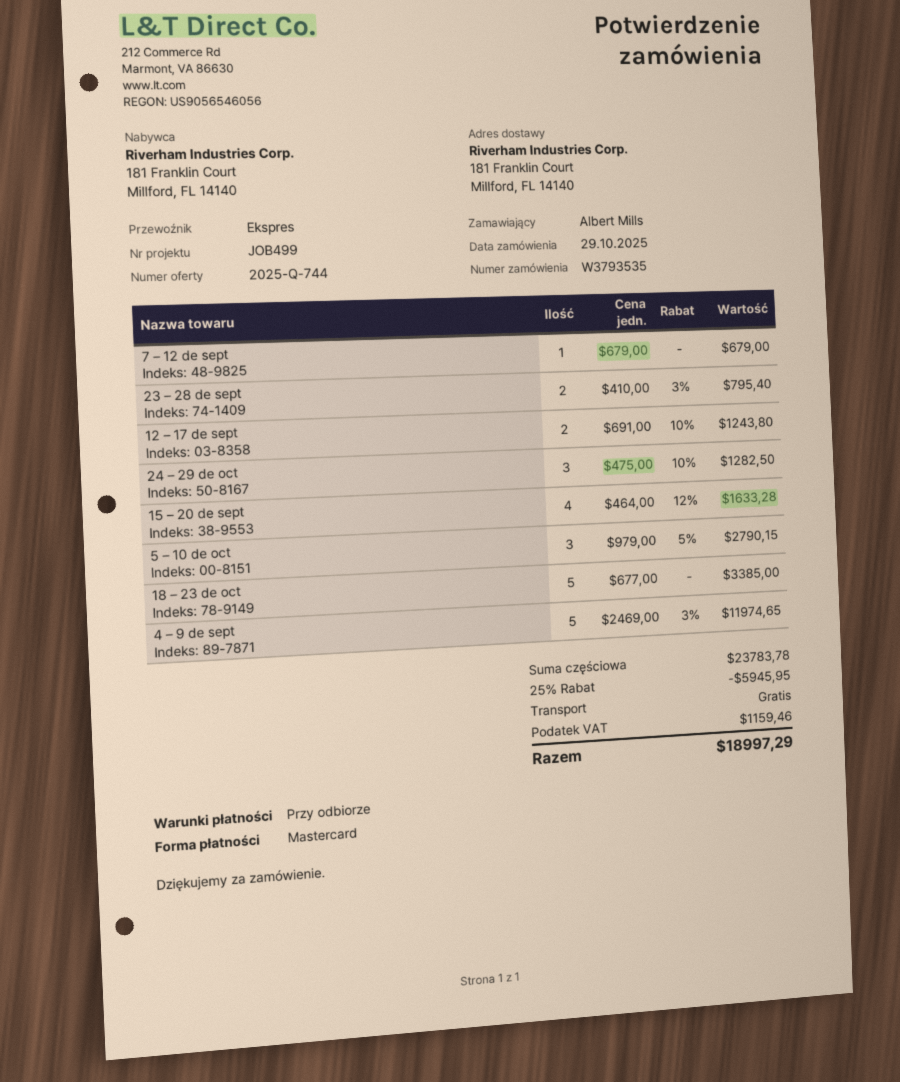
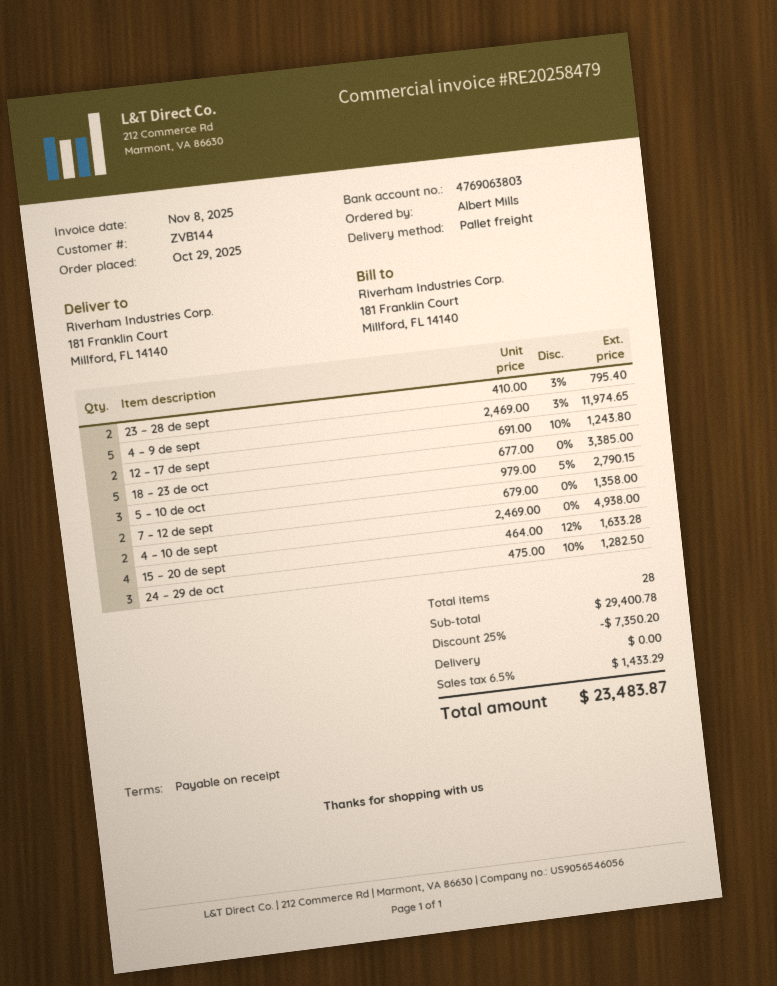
shipping method: express -> pallet freight
7 – 12 de sept: 1 x 679.00 = 679.00 -> 2 x 679.00 = 1358.00
4 – 10 de sept: none -> 2 x 2469.00 = 4938.00
subtotal: 23783.78 -> 29400.78
discount: 25% = 5945.95 -> 25% = 7350.20
tax: 1159.46 -> 1433.29
total: 18997.29 -> 23483.87

